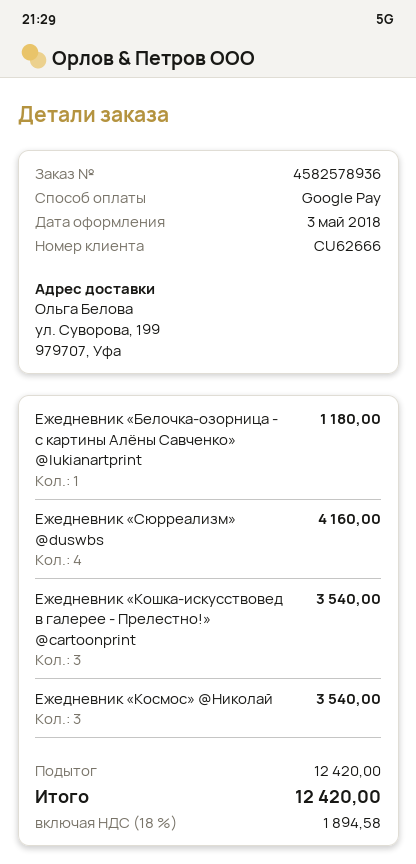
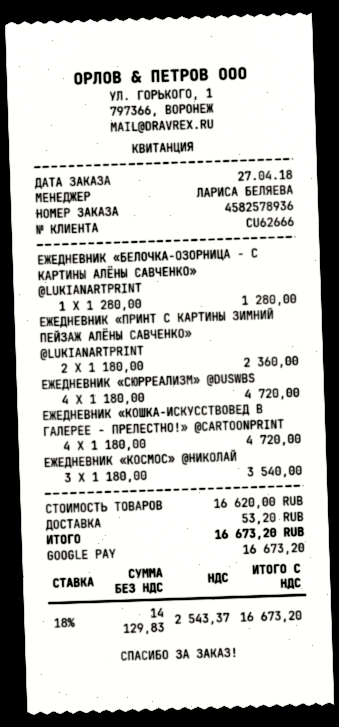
order date: 2018-05-03 -> 2018-04-27
Ежедневник «Белочка-озорница - с картины Алёны Савченко» @lukianartprint: 1 for 1180.00 -> 1 for 1280.00
Ежедневник «Сюрреализм» @duswbs: 4 for 4160.00 -> 4 for 4720.00
Ежедневник «Кошка-искусствовед в галерее - Прелестно!» @cartoonprint: 3 for 3540.00 -> 4 for 4720.00
ЕЖЕДНЕВНИК «ПРИНТ С КАРТИНЫ ЗИМНИЙ ПЕЙЗАЖ АЛЁНЫ САВЧЕНКО» @LUKIANARTPRINT: none -> 2 for 2360.00
subtotal: 12420.00 -> 16620.00
shipping: none -> 53.20
tax: 18% = 1894.58 -> 18% = 2543.37
total: 12420.00 -> 16673.20

